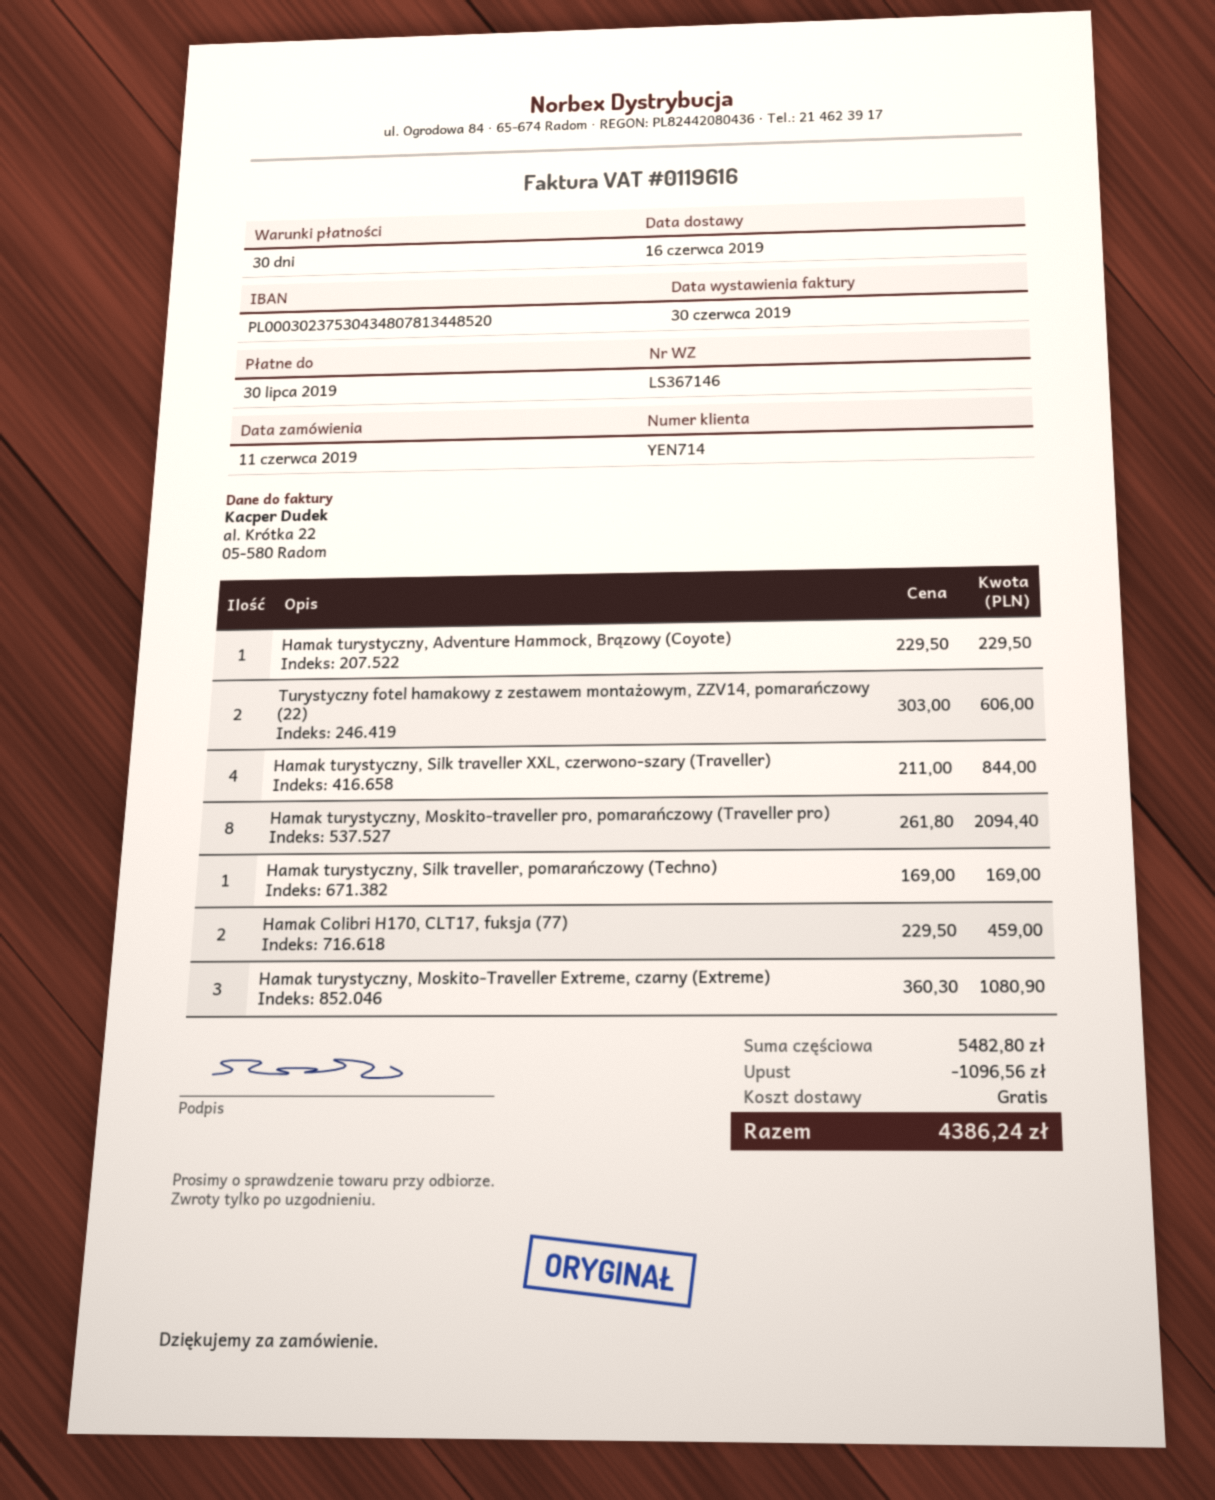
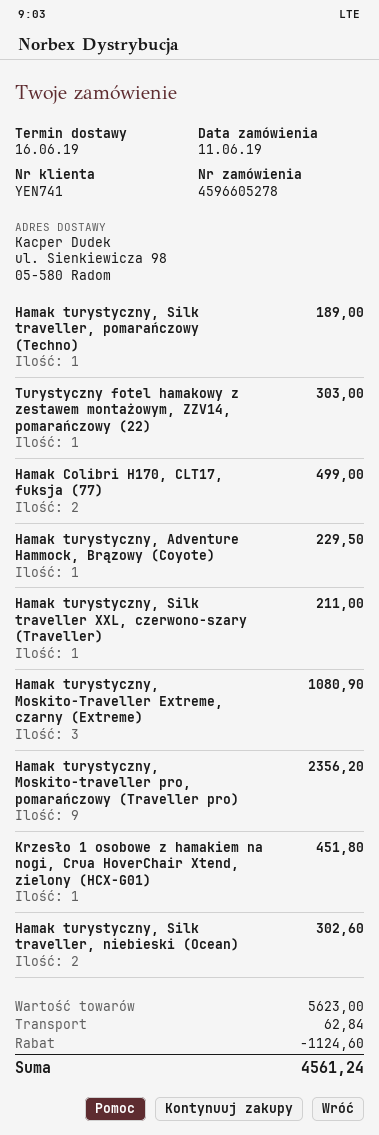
customer number: YEN714 -> YEN741
Turystyczny fotel hamakowy z zestawem montażowym, ZZV14, pomarańczowy (22): 2 for 606.00 -> 1 for 303.00
Hamak turystyczny, Silk traveller XXL, czerwono-szary (Traveller): 4 for 844.00 -> 1 for 211.00
Hamak turystyczny, Moskito-traveller pro, pomarańczowy (Traveller pro): 8 for 2094.40 -> 9 for 2356.20
Hamak turystyczny, Silk traveller, pomarańczowy (Techno): 1 for 169.00 -> 1 for 189.00
Hamak Colibri H170, CLT17, fuksja (77): 2 for 459.00 -> 2 for 499.00
Krzesło 1 osobowe z hamakiem na nogi, Crua HoverChair Xtend, zielony (HCX-G01): none -> 1 for 451.80
Hamak turystyczny, Silk traveller, niebieski (Ocean): none -> 2 for 302.60
subtotal: 5482.80 -> 5623.00
discount: 1096.56 -> 1124.60
shipping: 0.00 -> 62.84
total: 4386.24 -> 4561.24

